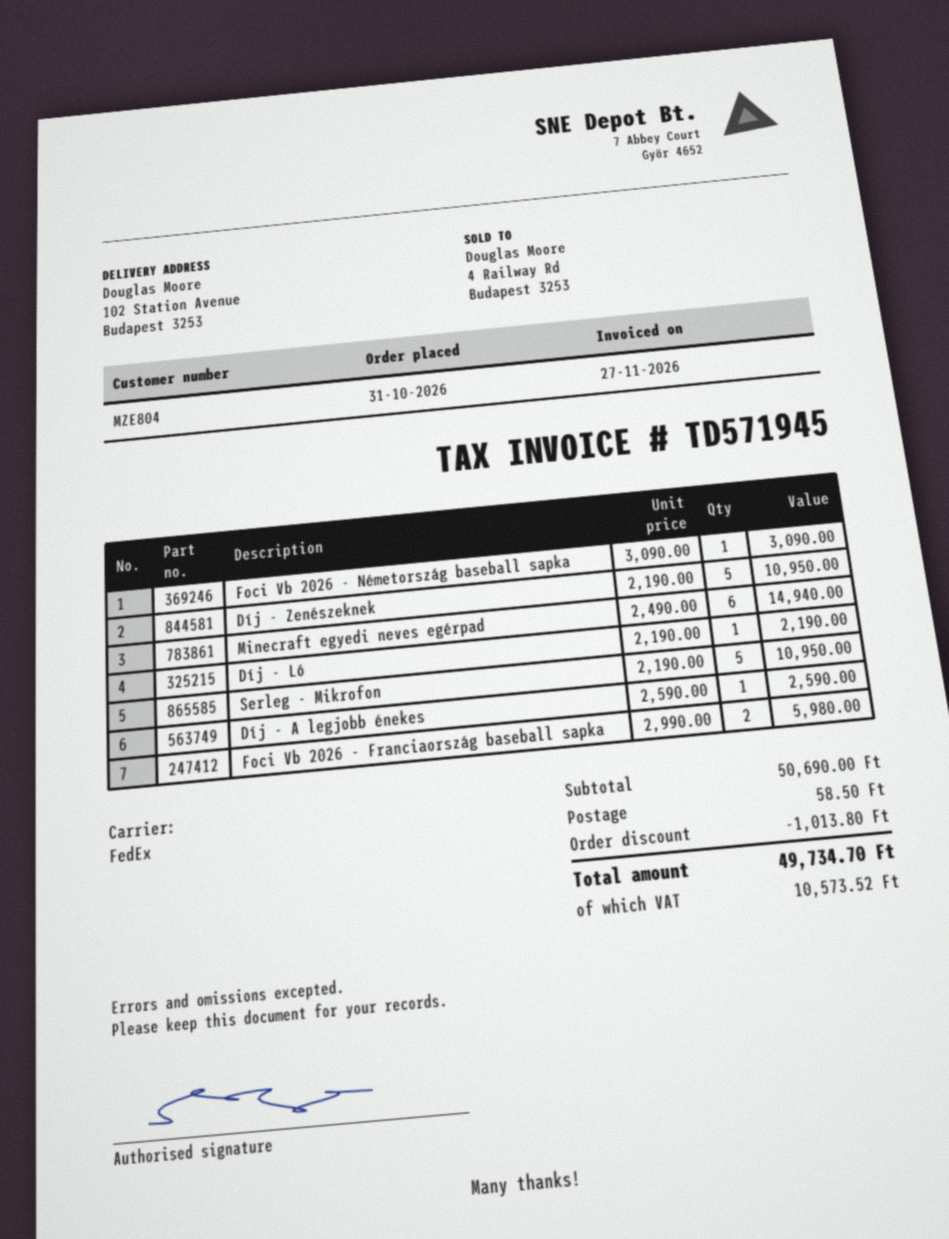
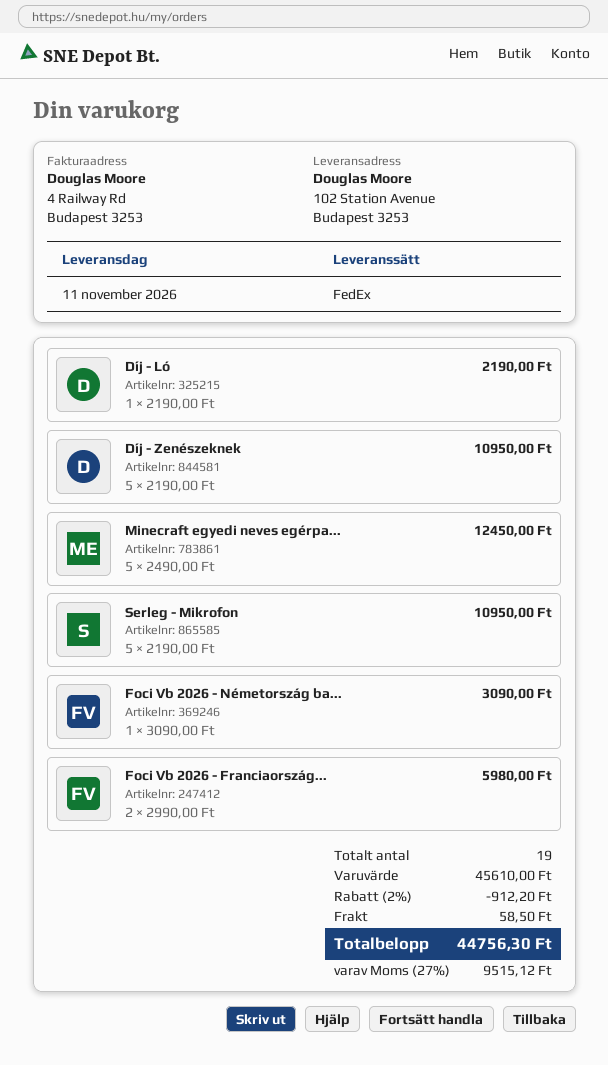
Minecraft egyedi neves egérpad: 6 x 2490.00 = 14940.00 -> 5 x 2490.00 = 12450.00
Díj - A legjobb énekes: 1 x 2590.00 = 2590.00 -> none
subtotal: 50690.00 -> 45610.00
discount: 1013.80 -> 912.20
tax: 10573.52 -> 9515.12
total: 49734.70 -> 44756.30

